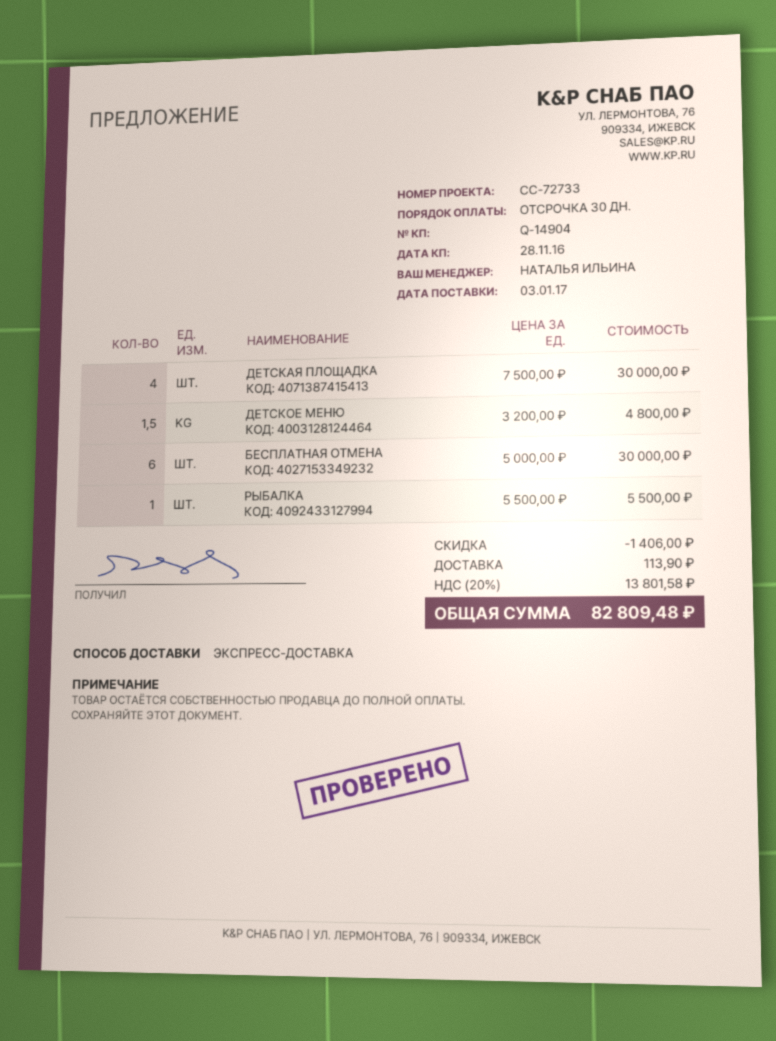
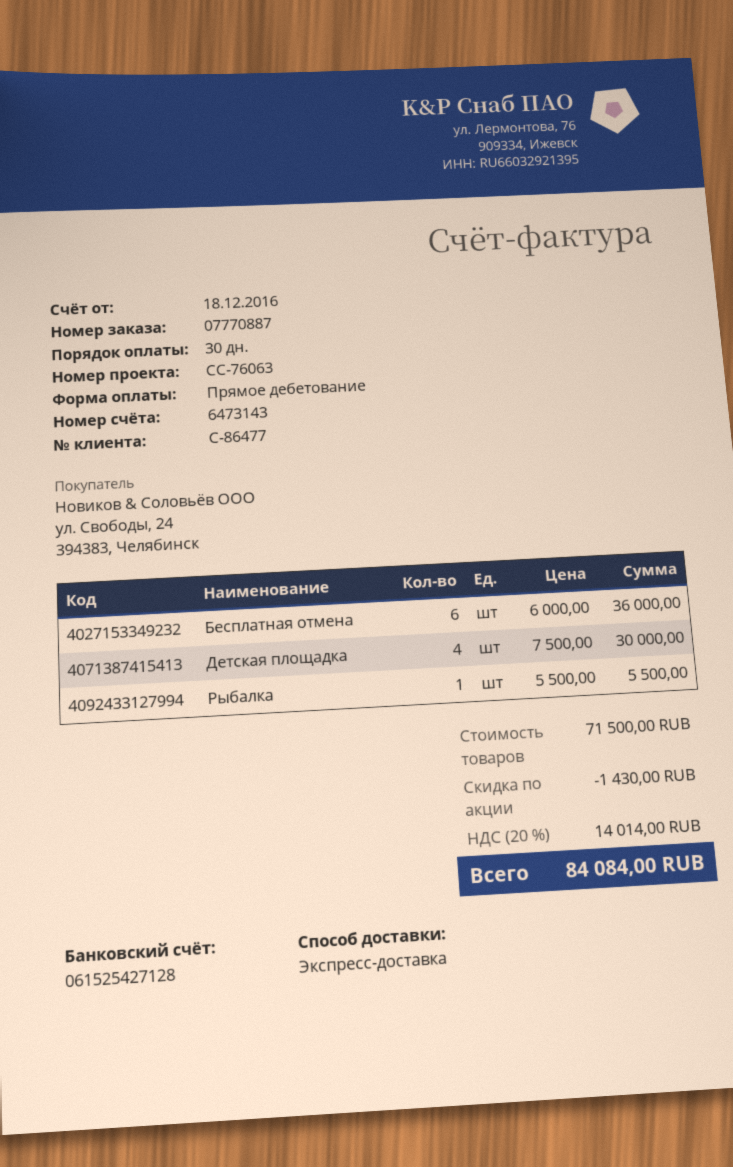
reference: CC-72733 -> CC-76063
ДЕТСКОЕ МЕНЮ: 1.5 x 3200.00 = 4800.00 -> none
БЕСПЛАТНАЯ ОТМЕНА: 6 x 5000.00 = 30000.00 -> 6 x 6000.00 = 36000.00
discount: 1406.00 -> 1430.00
shipping: 113.90 -> none
tax: 20% = 13801.58 -> 20% = 14014.00
total: 82809.48 -> 84084.00

